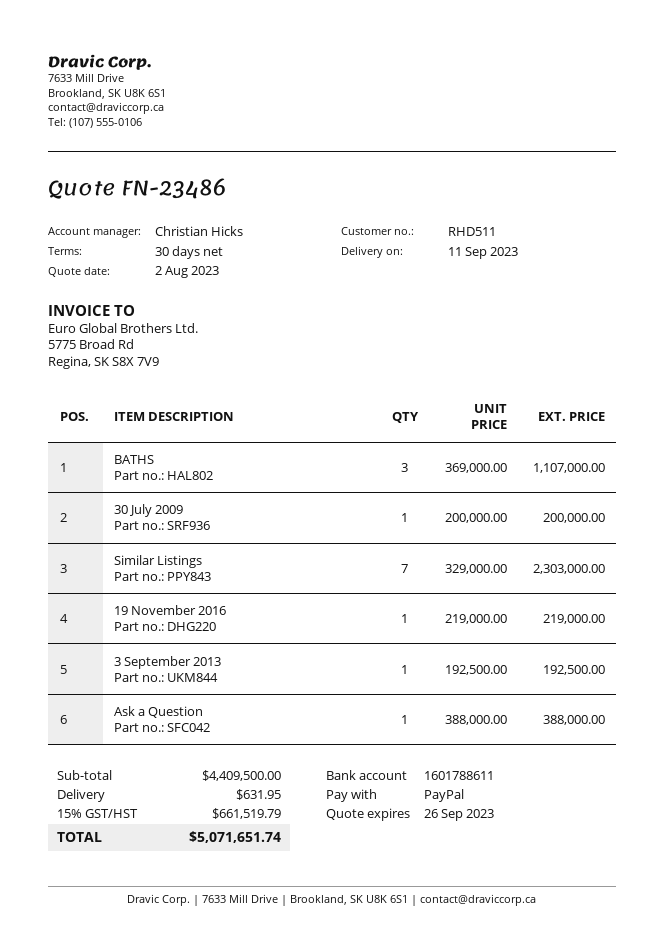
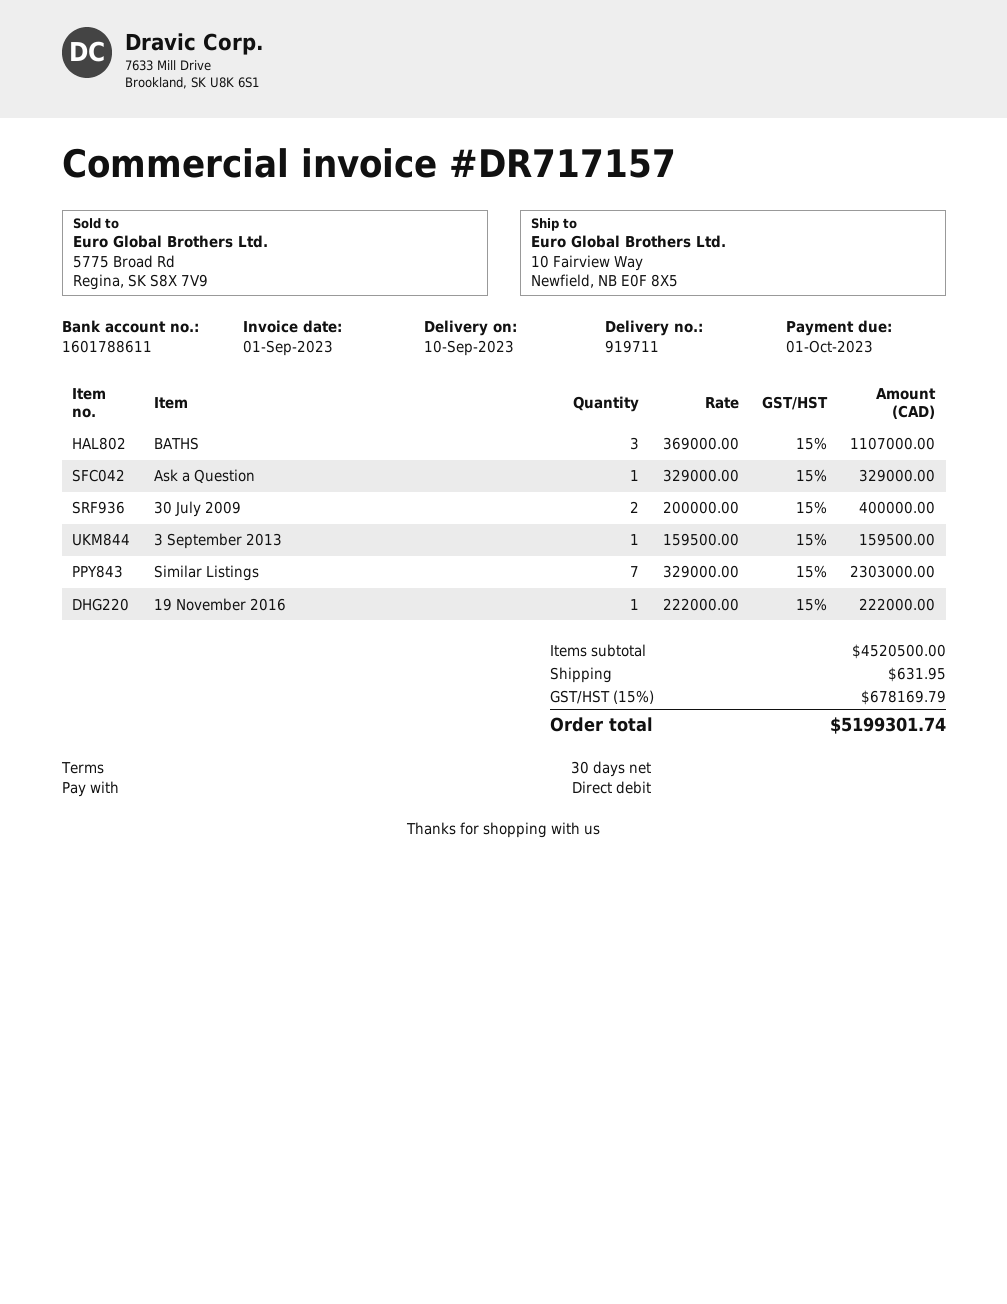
delivery date: 2023-09-11 -> 2023-09-10
payment method: PayPal -> direct debit
30 July 2009: 1 x 200000.00 = 200000.00 -> 2 x 200000.00 = 400000.00
19 November 2016: 1 x 219000.00 = 219000.00 -> 1 x 222000.00 = 222000.00
3 September 2013: 1 x 192500.00 = 192500.00 -> 1 x 159500.00 = 159500.00
Ask a Question: 1 x 388000.00 = 388000.00 -> 1 x 329000.00 = 329000.00
subtotal: 4409500.00 -> 4520500.00
tax: 15% = 661519.79 -> 15% = 678169.79
total: 5071651.74 -> 5199301.74

